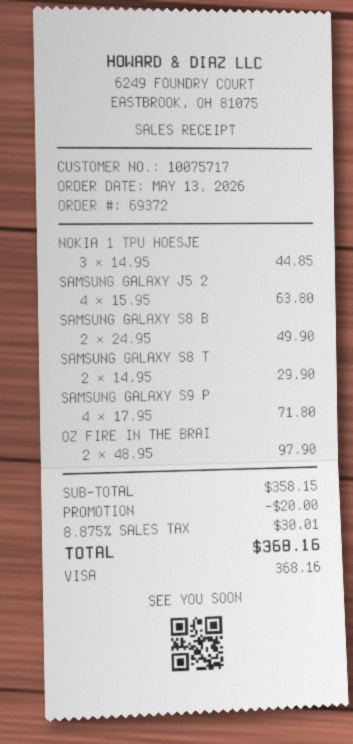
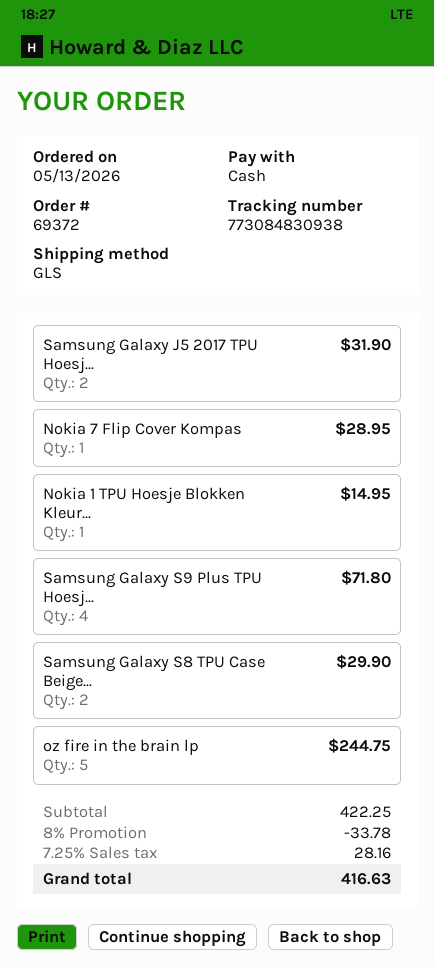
payment method: Visa -> cash
NOKIA 1 TPU HOESJE: 3 for 44.85 -> 1 for 14.95
SAMSUNG GALAXY J5 2: 4 for 63.80 -> 2 for 31.90
SAMSUNG GALAXY S8 B: 2 for 49.90 -> none
OZ FIRE IN THE BRAI: 2 for 97.90 -> 5 for 244.75
Nokia 7 Flip Cover Kompas: none -> 1 for 28.95
subtotal: 358.15 -> 422.25
discount: 20.00 -> 33.78
tax: 8.875% = 30.01 -> 7.25% = 28.16
total: 368.16 -> 416.63

